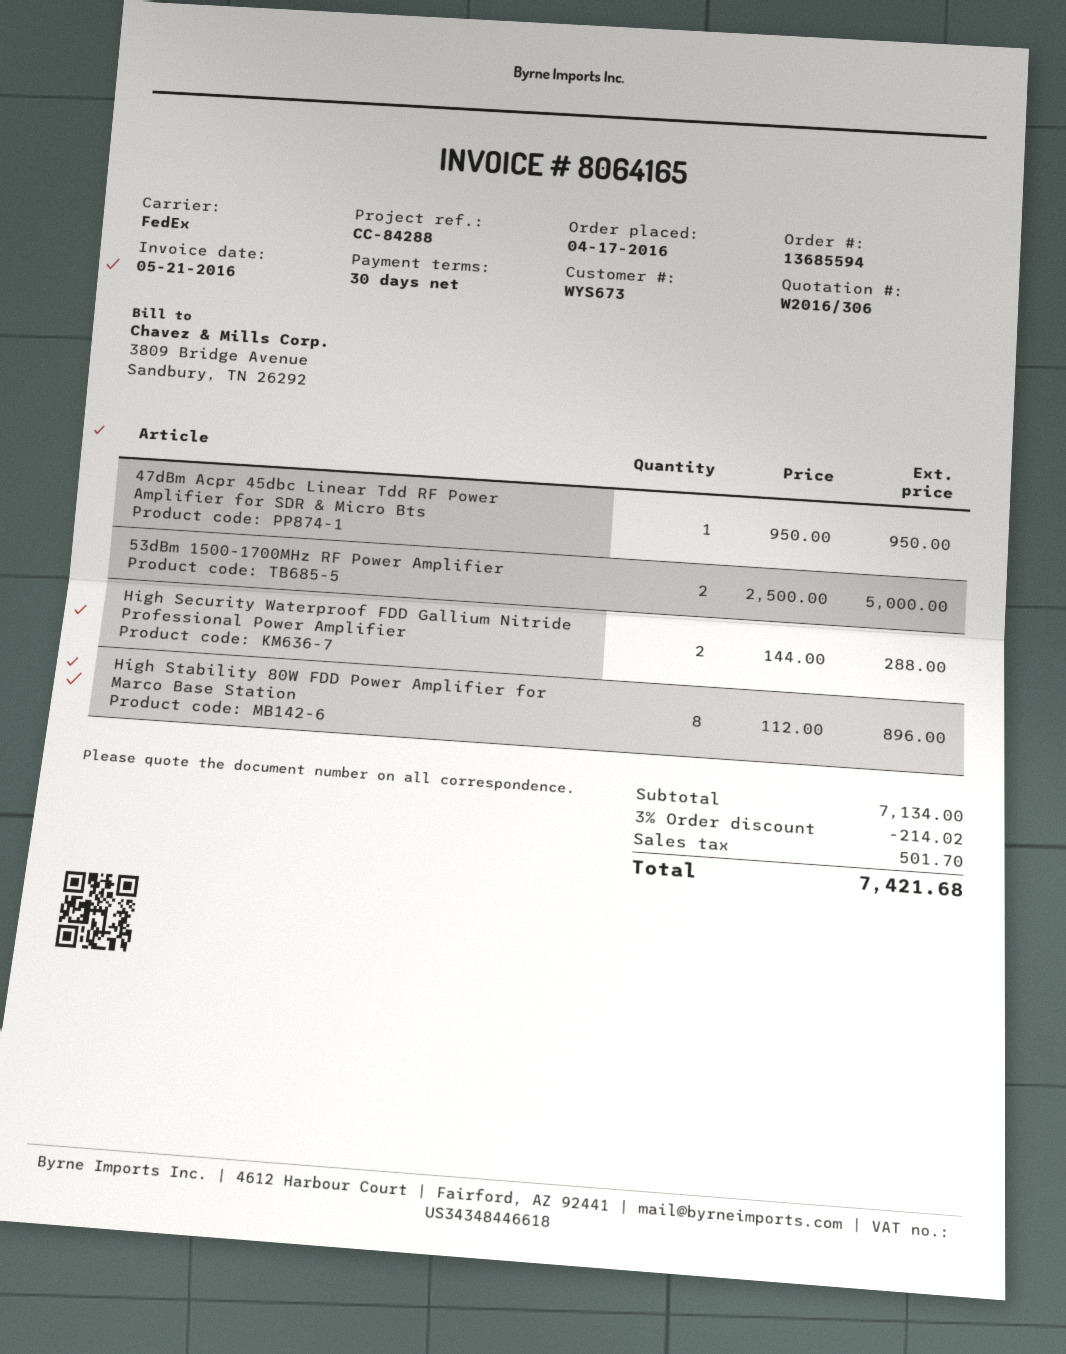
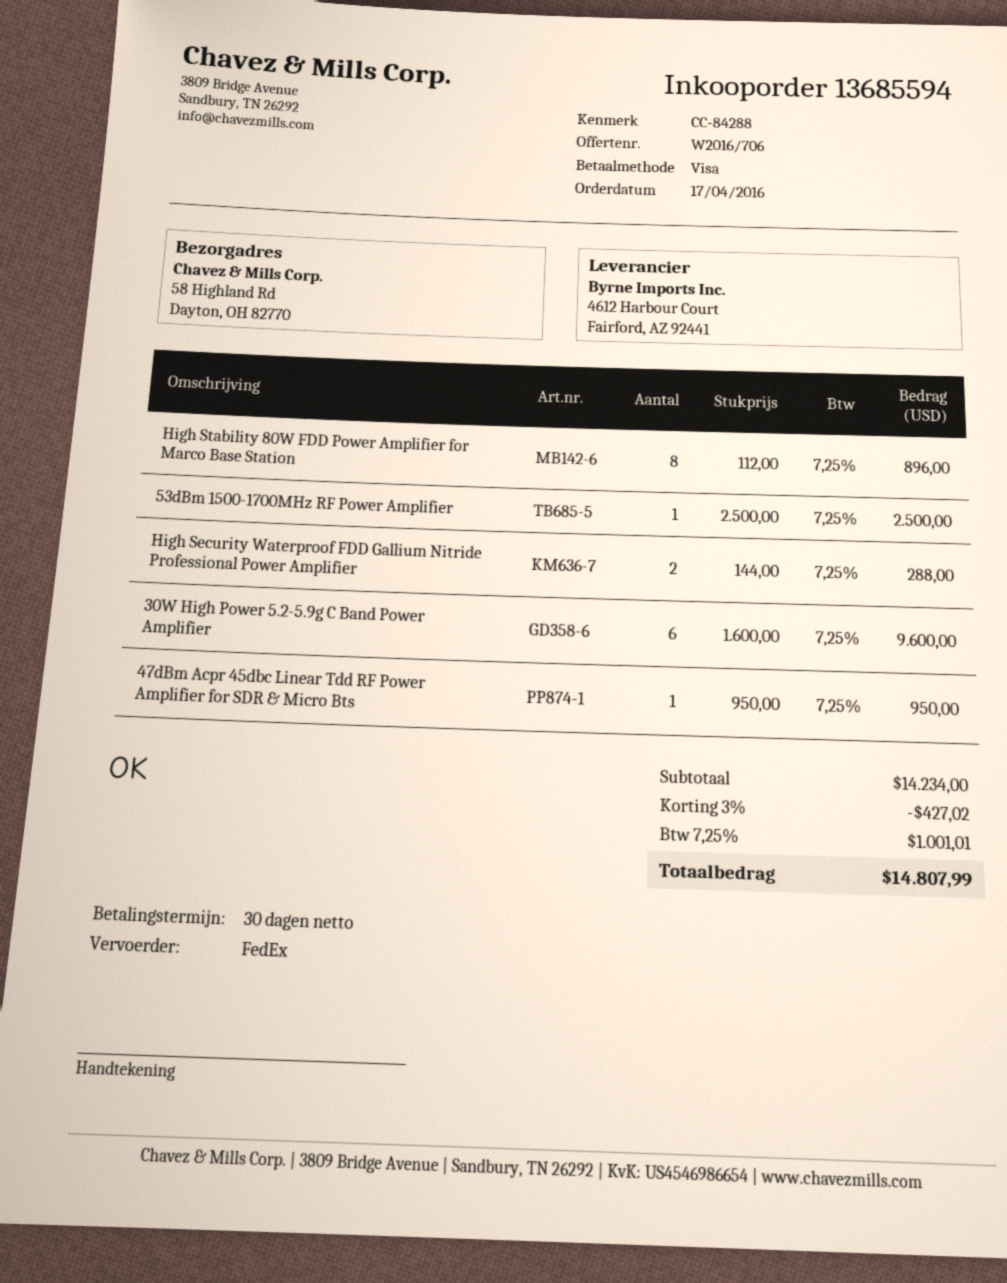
quote number: W2016/306 -> W2016/706
53dBm 1500-1700MHz RF Power Amplifier: 2 x 2500.00 = 5000.00 -> 1 x 2500.00 = 2500.00
30W High Power 5.2-5.9g C Band Power Amplifier: none -> 6 x 1600.00 = 9600.00
subtotal: 7134.00 -> 14234.00
discount: 3% = 214.02 -> 3% = 427.02
tax: 501.70 -> 1001.01
total: 7421.68 -> 14807.99

